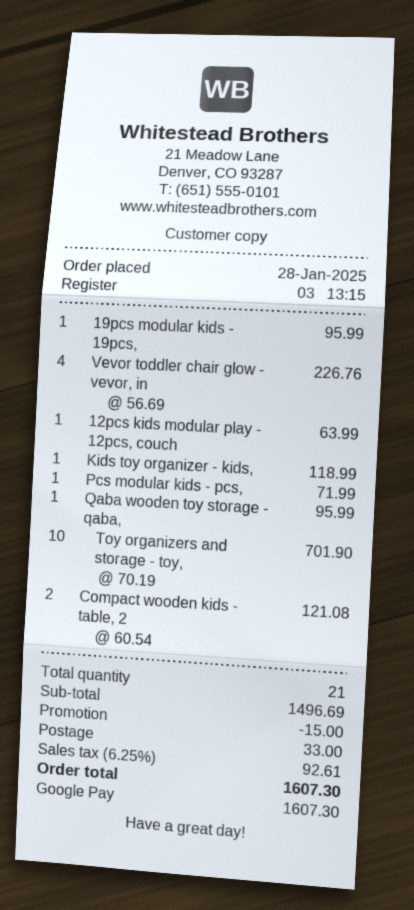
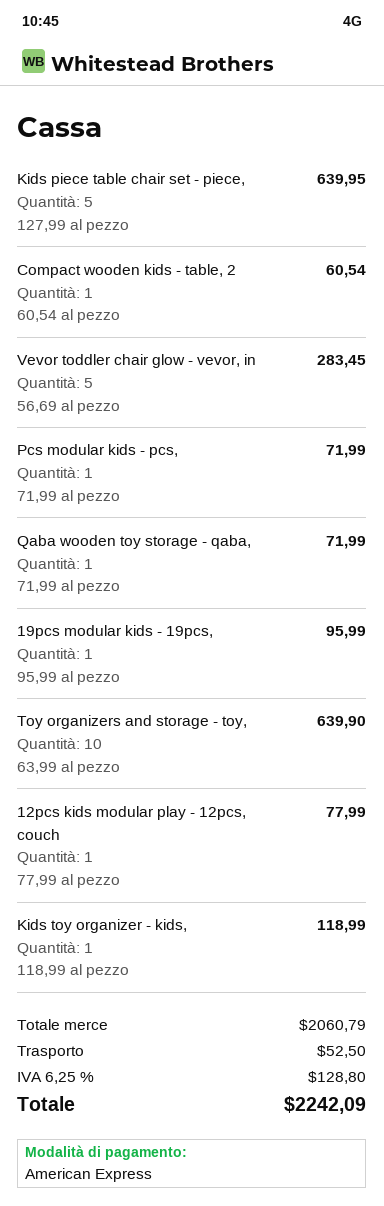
payment method: Google Pay -> American Express
Vevor toddler chair glow - vevor, in: 4 x 56.69 = 226.76 -> 5 x 56.69 = 283.45
12pcs kids modular play - 12pcs, couch: 1 x 63.99 = 63.99 -> 1 x 77.99 = 77.99
Qaba wooden toy storage - qaba,: 1 x 95.99 = 95.99 -> 1 x 71.99 = 71.99
Toy organizers and storage - toy,: 10 x 70.19 = 701.90 -> 10 x 63.99 = 639.90
Compact wooden kids - table, 2: 2 x 60.54 = 121.08 -> 1 x 60.54 = 60.54
Kids piece table chair set - piece,: none -> 5 x 127.99 = 639.95
subtotal: 1496.69 -> 2060.79
discount: 15.00 -> none
shipping: 33.00 -> 52.50
tax: 6.25% = 92.61 -> 6.25% = 128.80
total: 1607.30 -> 2242.09

